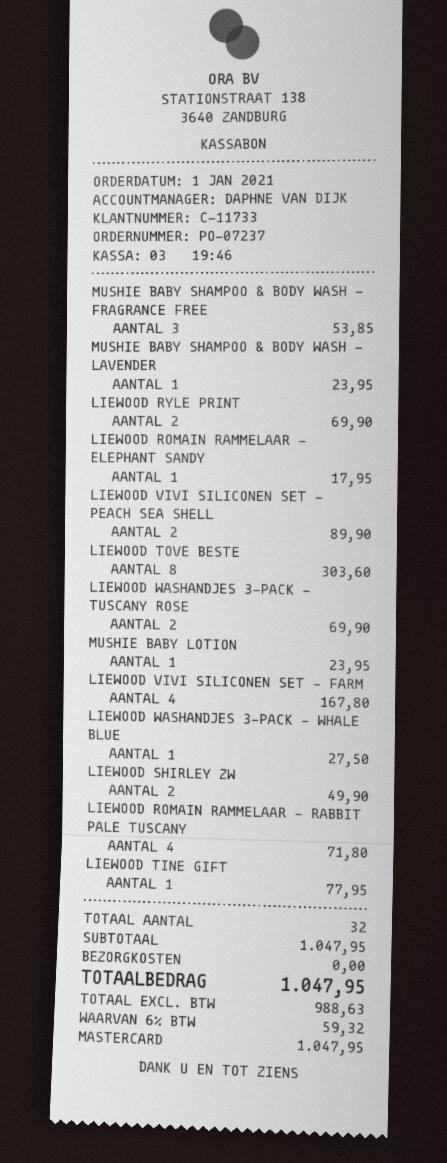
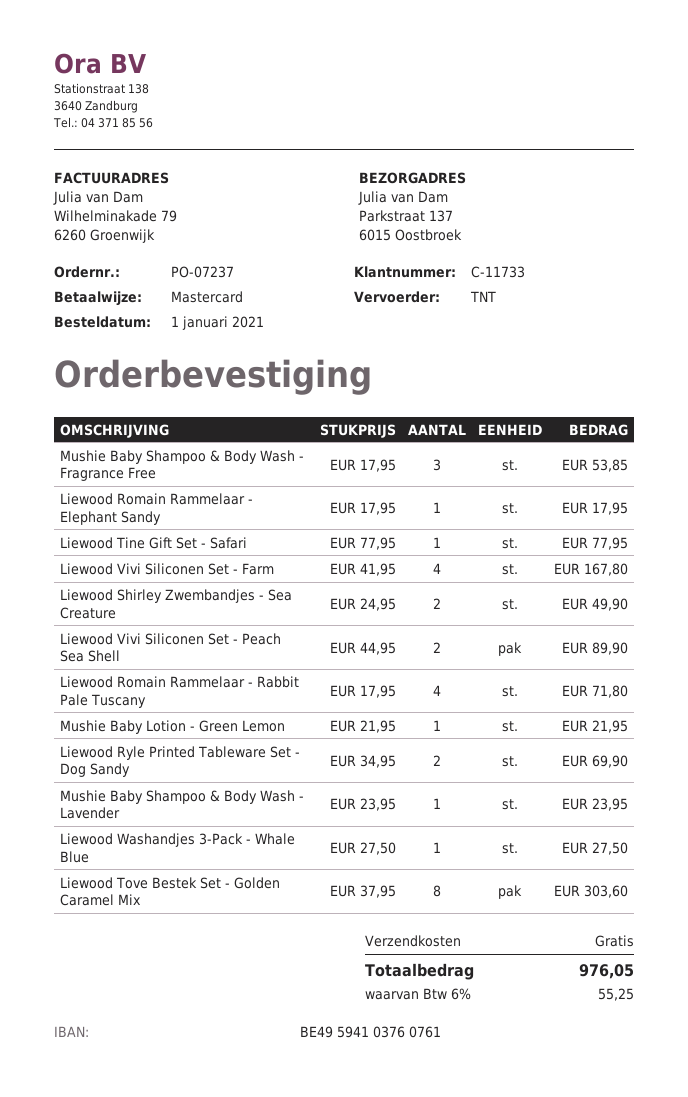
LIEWOOD WASHANDJES 3-PACK - TUSCANY ROSE: 2 for 69.90 -> none
MUSHIE BABY LOTION: 1 for 23.95 -> 1 for 21.95
tax: 6% = 59.32 -> 6% = 55.25
total: 1047.95 -> 976.05

